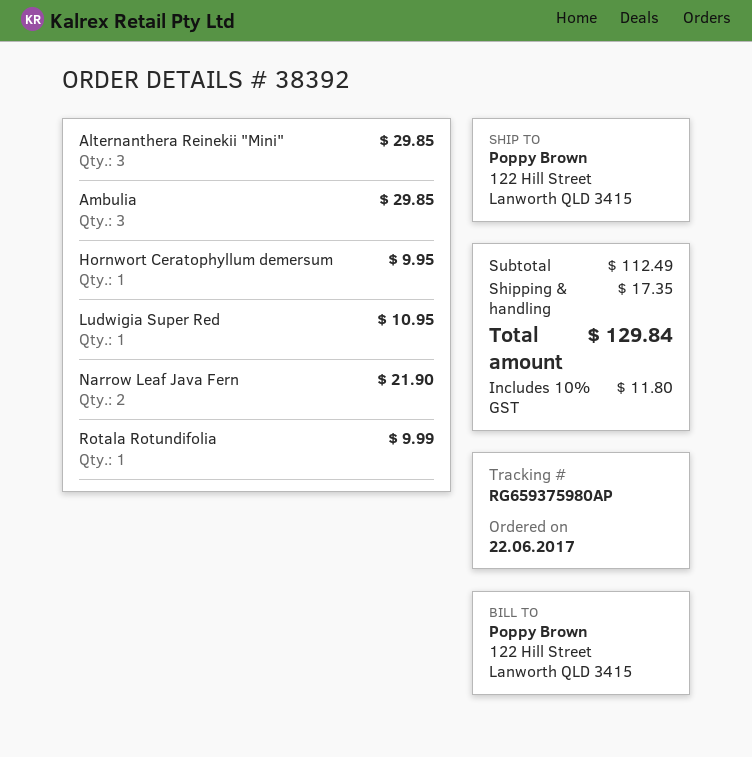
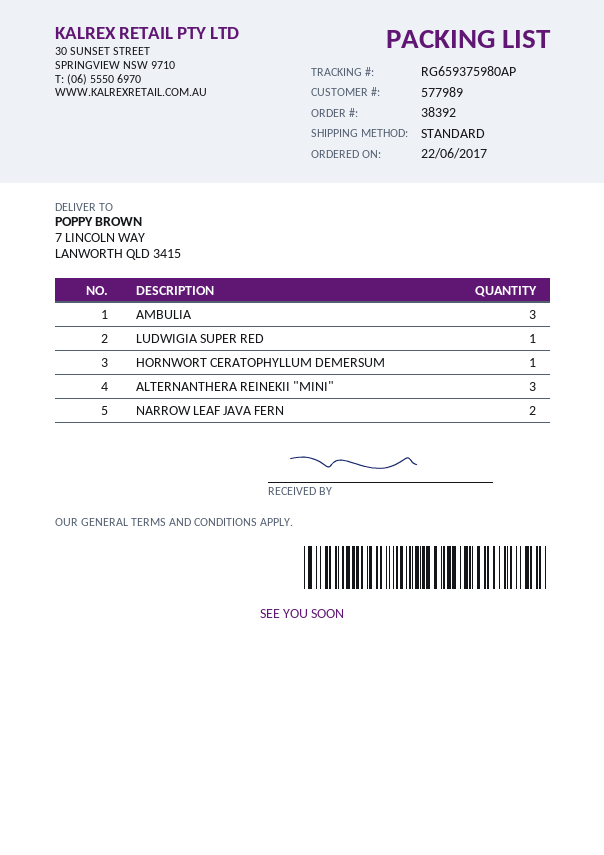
ship to: 122 Hill Street, Lanworth QLD 3415 -> 7 LINCOLN WAY, LANWORTH QLD 3415
Rotala Rotundifolia: 1 -> none

